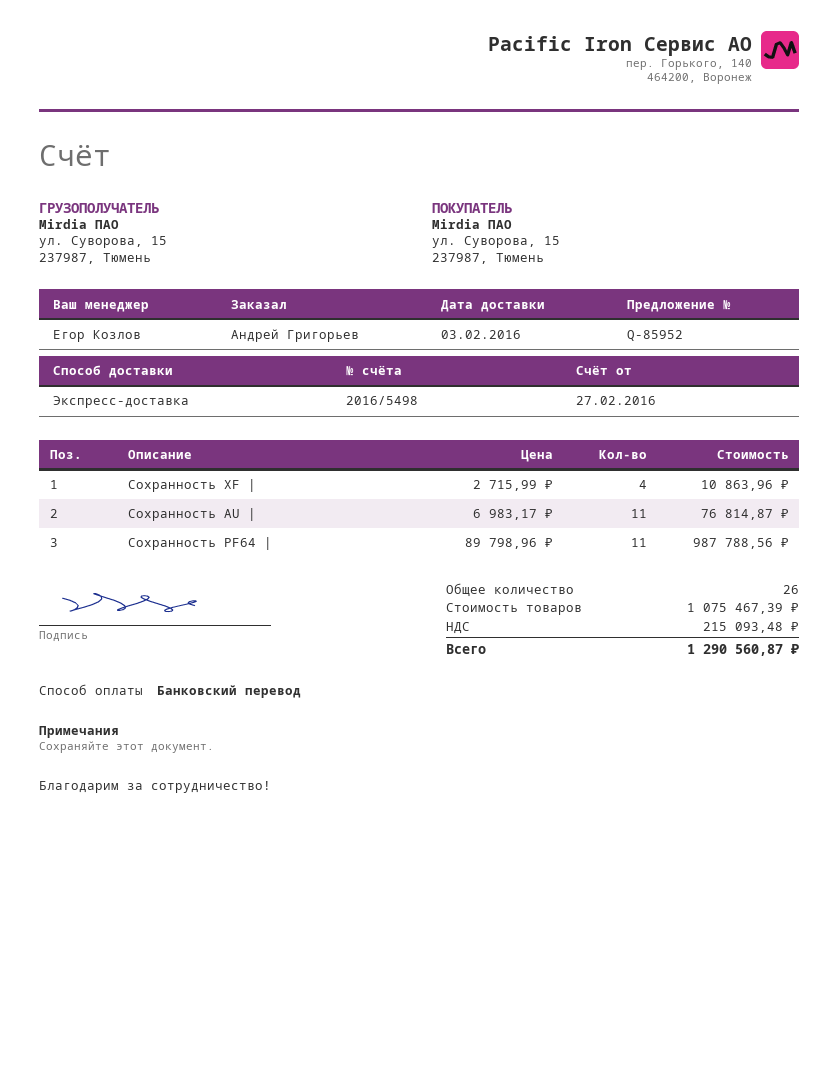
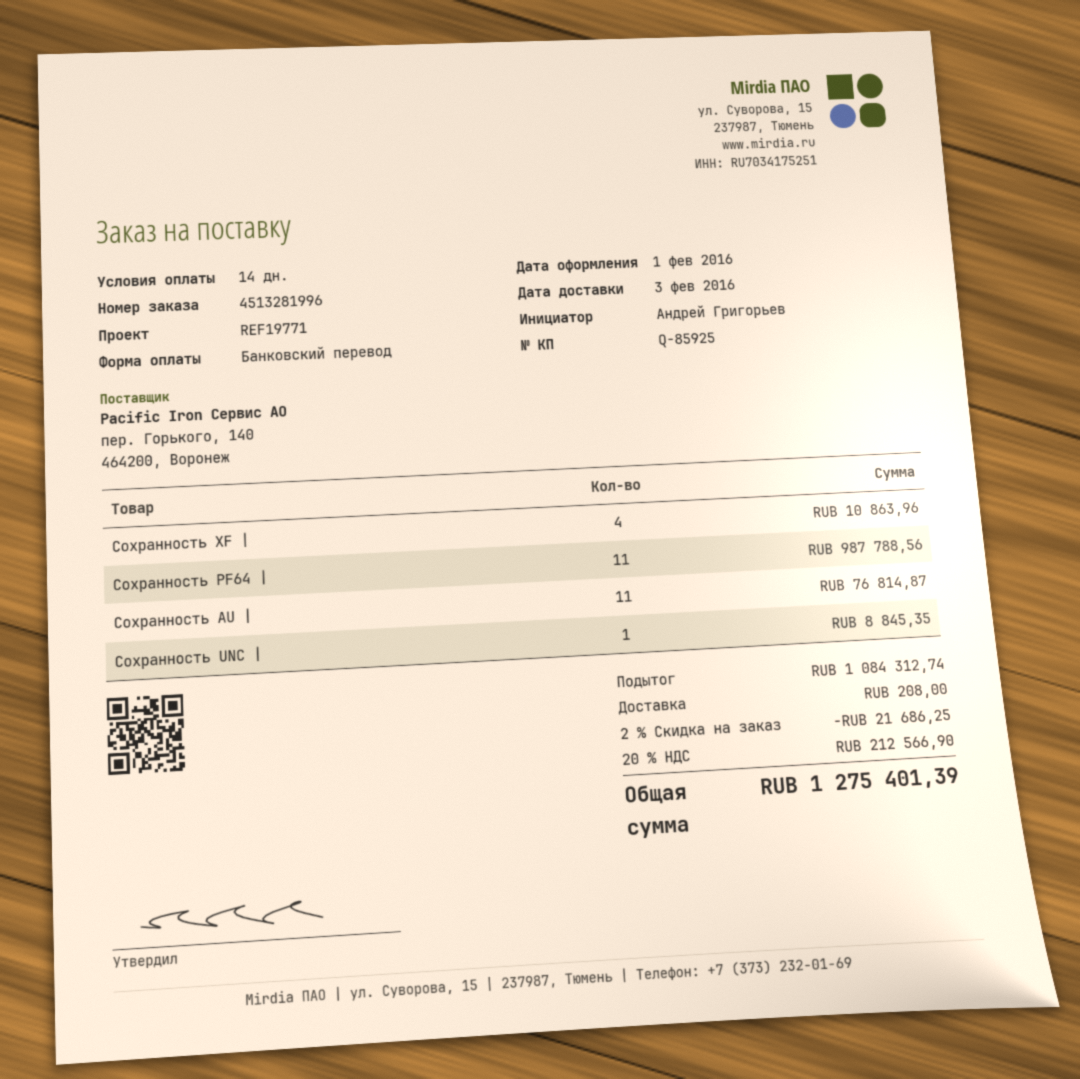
quote number: Q-85952 -> Q-85925
Сохранность UNC |: none -> 1 for 8845.35
subtotal: 1075467.39 -> 1084312.74
discount: none -> 2% = 21686.25
shipping: none -> 208.00
tax: 215093.48 -> 212566.90
total: 1290560.87 -> 1275401.39

